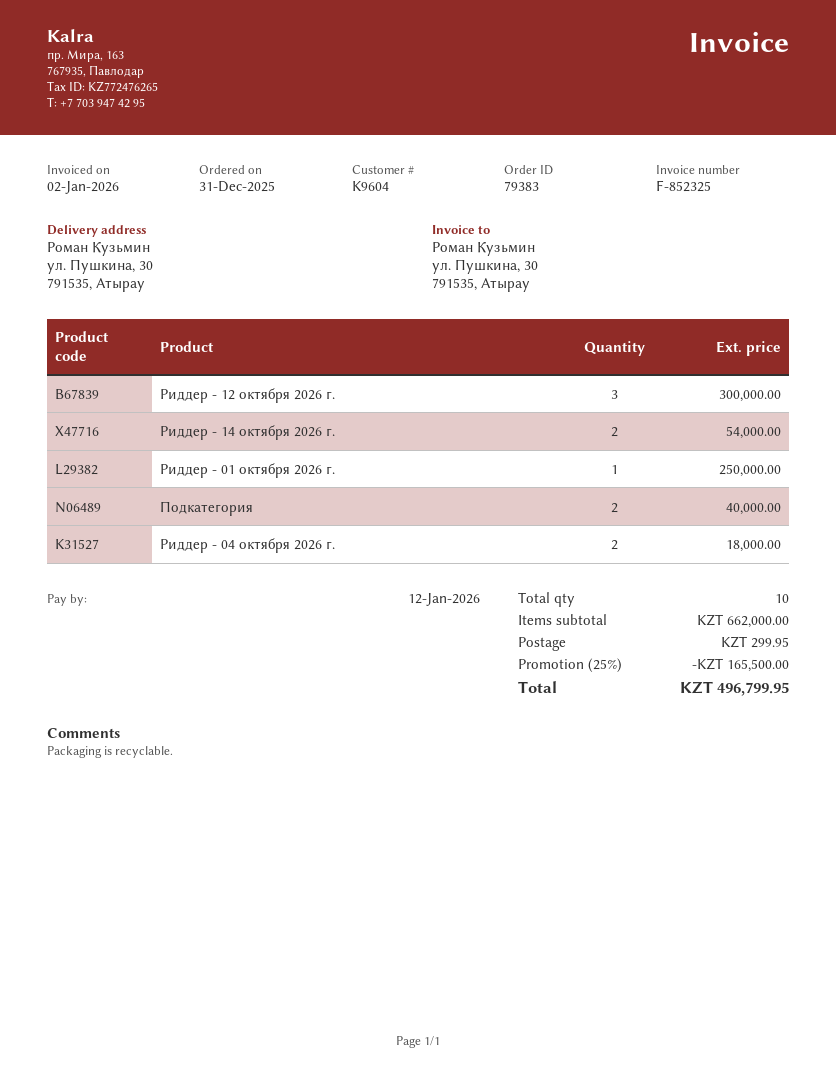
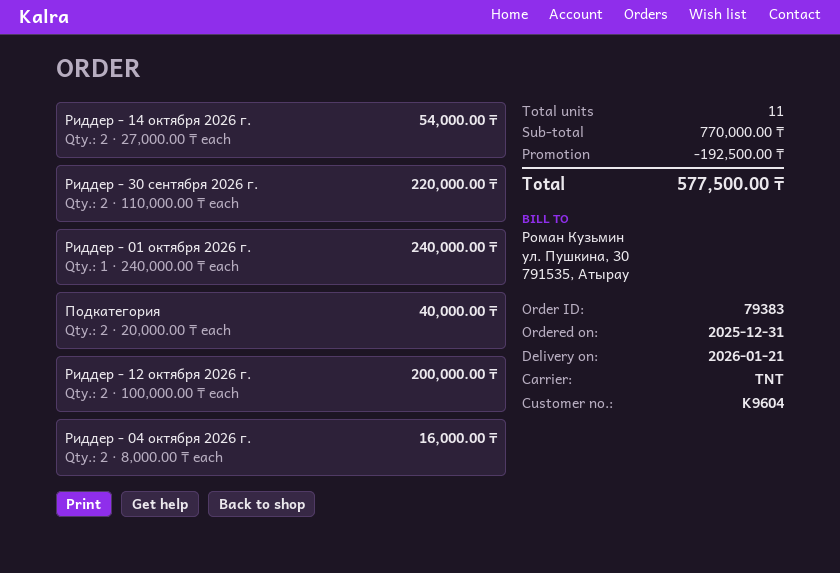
Риддер - 12 октября 2026 г.: 3 for 300000.00 -> 2 for 200000.00
Риддер - 01 октября 2026 г.: 1 for 250000.00 -> 1 for 240000.00
Риддер - 04 октября 2026 г.: 2 for 18000.00 -> 2 for 16000.00
Риддер - 30 сентября 2026 г.: none -> 2 for 220000.00
total quantity: 10 -> 11
subtotal: 662000.00 -> 770000.00
discount: 165500.00 -> 192500.00
shipping: 299.95 -> none
total: 496799.95 -> 577500.00

